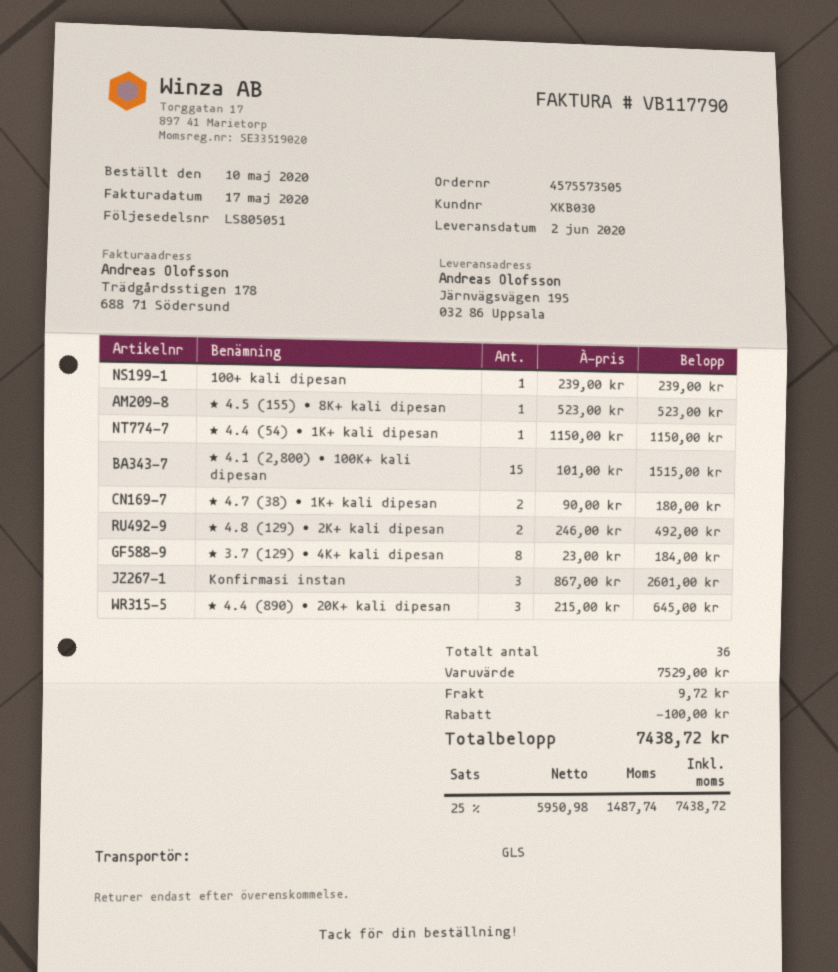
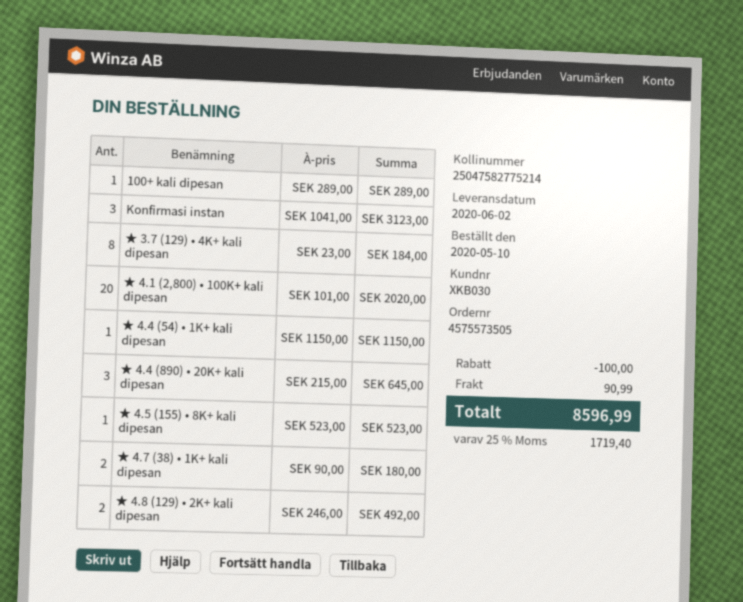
100+ kali dipesan: 1 x 239.00 = 239.00 -> 1 x 289.00 = 289.00
★ 4.1 (2,800) • 100K+ kali dipesan: 15 x 101.00 = 1515.00 -> 20 x 101.00 = 2020.00
Konfirmasi instan: 3 x 867.00 = 2601.00 -> 3 x 1041.00 = 3123.00
shipping: 9.72 -> 90.99
tax: 25% = 1487.74 -> 25% = 1719.40
total: 7438.72 -> 8596.99

